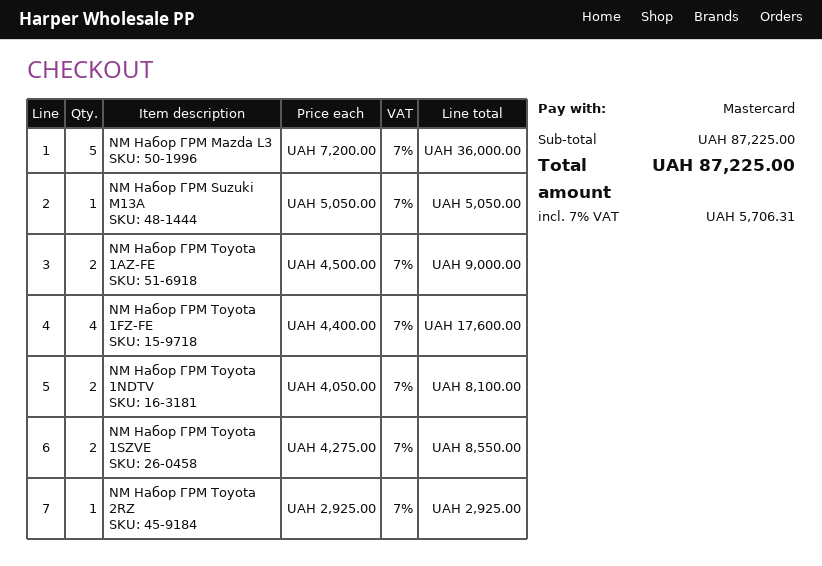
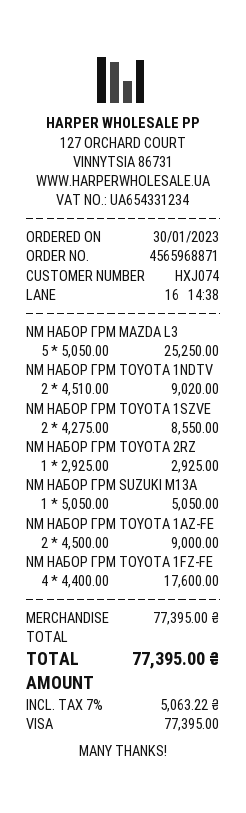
payment method: Mastercard -> Visa
NM Набор ГРМ Mazda L3: 5 x 7200.00 = 36000.00 -> 5 x 5050.00 = 25250.00
NM Набор ГРМ Toyota 1NDTV: 2 x 4050.00 = 8100.00 -> 2 x 4510.00 = 9020.00
subtotal: 87225.00 -> 77395.00
tax: 7% = 5706.31 -> 7% = 5063.22
total: 87225.00 -> 77395.00

